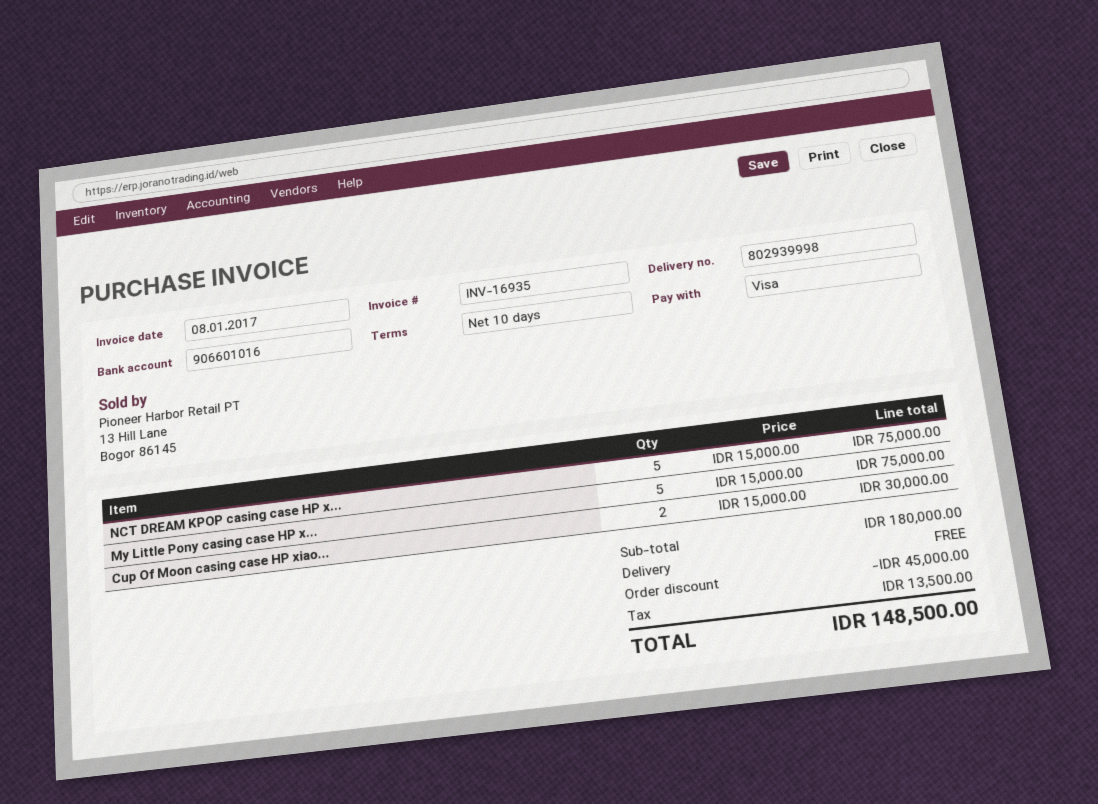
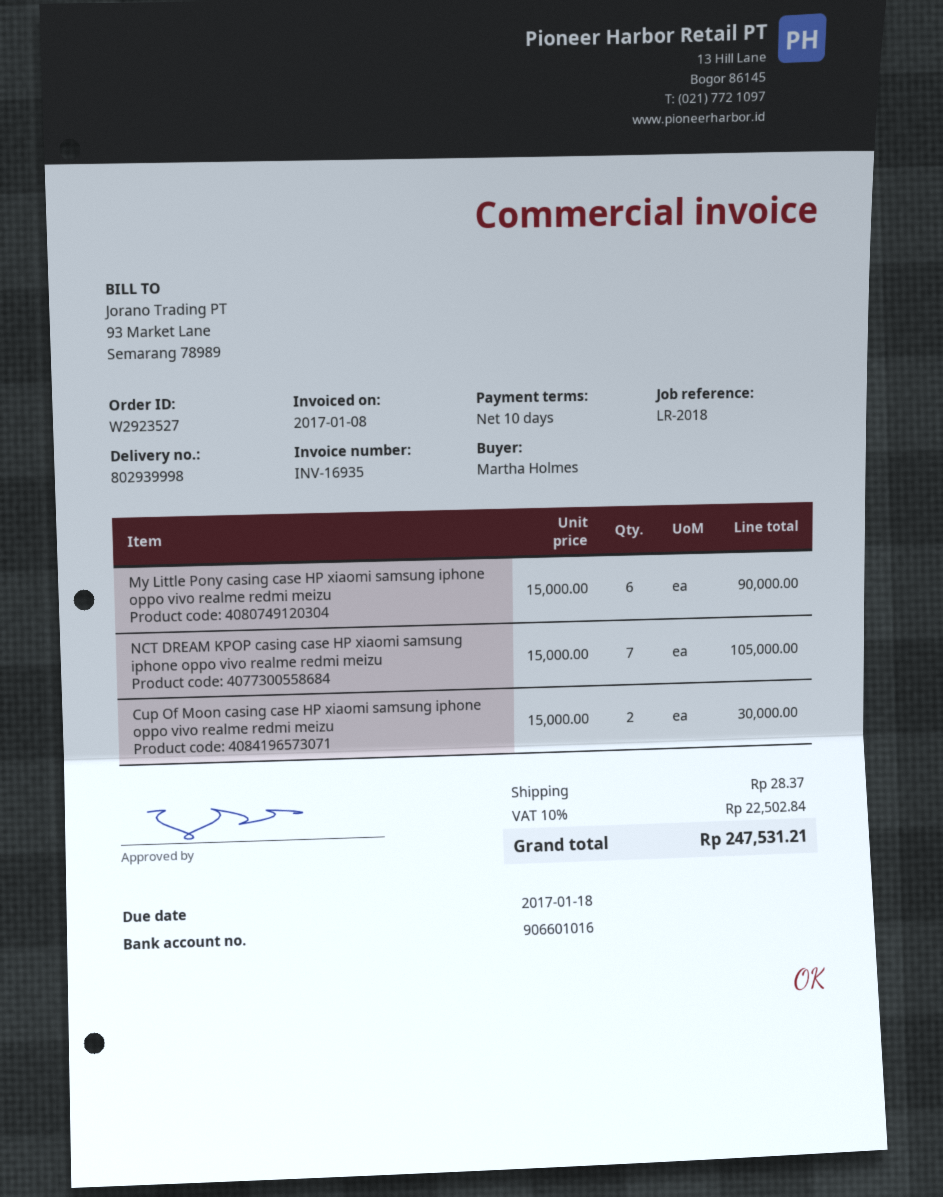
NCT DREAM KPOP casing case HP x...: 5 x 15000.00 = 75000.00 -> 7 x 15000.00 = 105000.00
My Little Pony casing case HP x...: 5 x 15000.00 = 75000.00 -> 6 x 15000.00 = 90000.00
discount: 45000.00 -> none
shipping: 0.00 -> 28.37
tax: 13500.00 -> 22502.84
total: 148500.00 -> 247531.21

